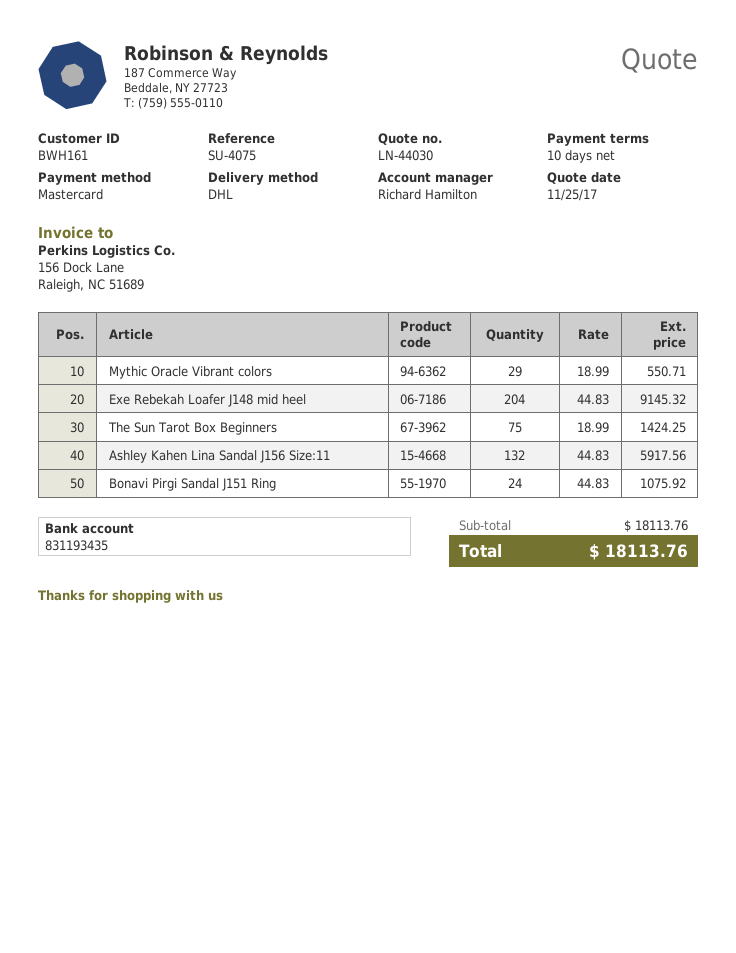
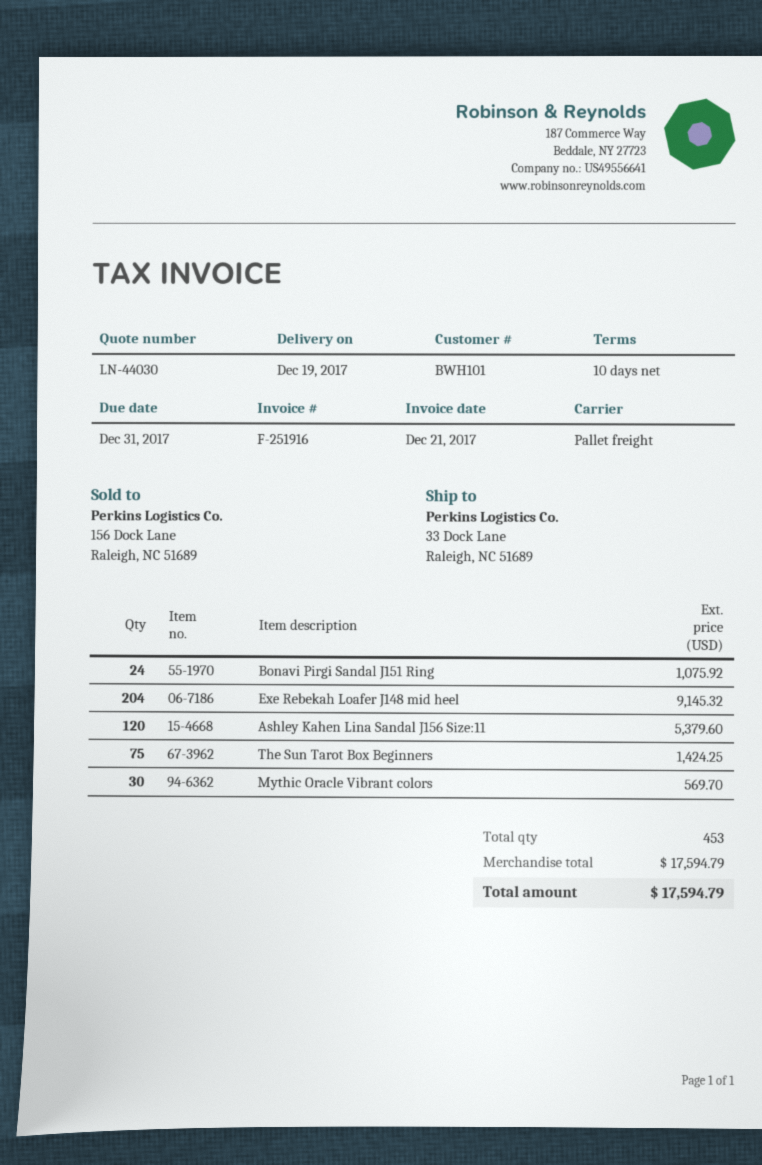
customer number: BWH161 -> BWH101
shipping method: DHL -> pallet freight
Mythic Oracle Vibrant colors: 29 for 550.71 -> 30 for 569.70
Ashley Kahen Lina Sandal J156 Size:11: 132 for 5917.56 -> 120 for 5379.60
subtotal: 18113.76 -> 17594.79
total: 18113.76 -> 17594.79

